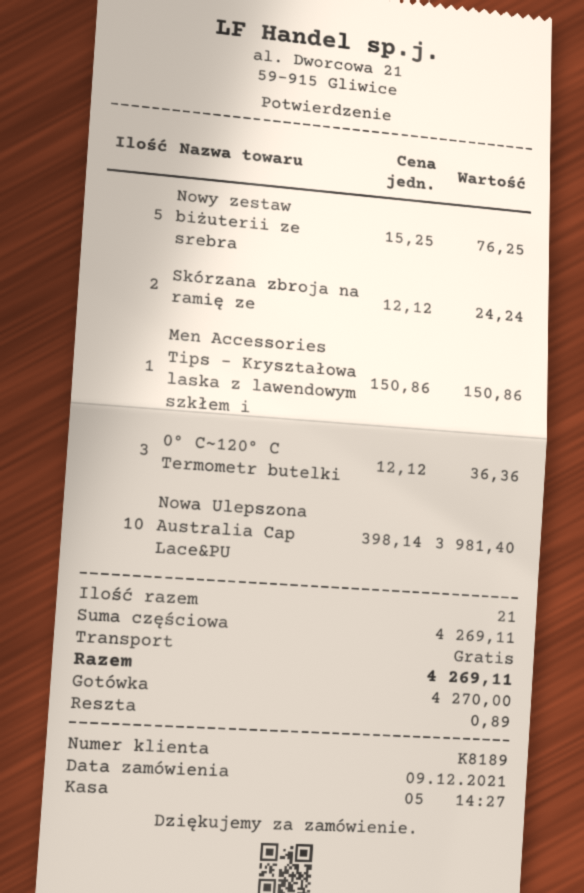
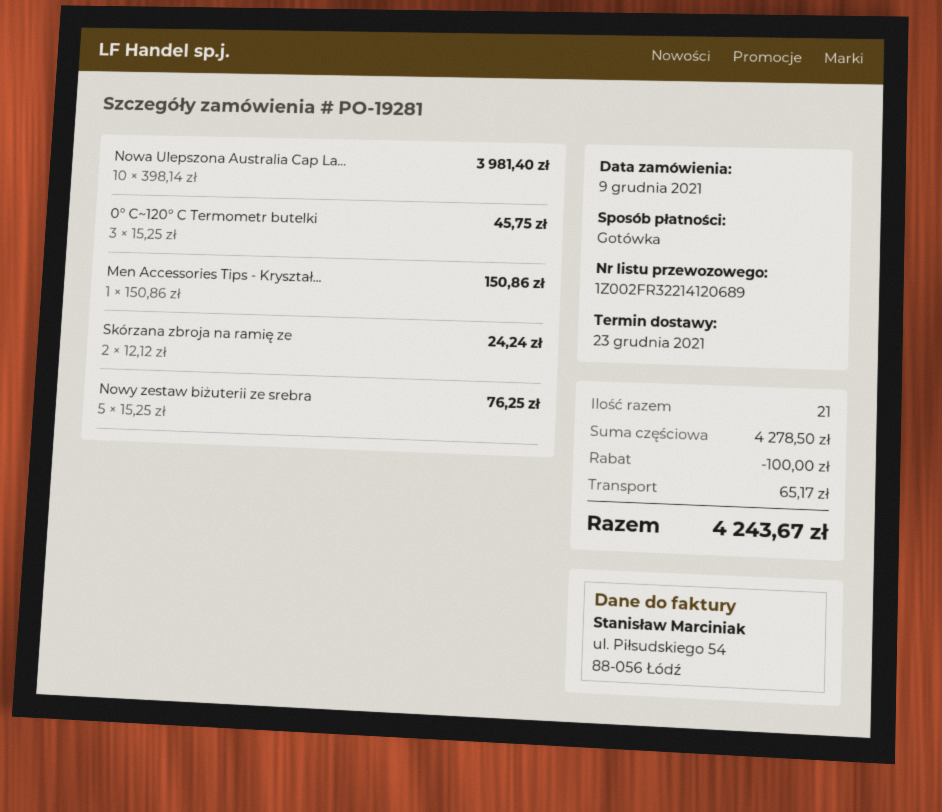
0° C~120° C Termometr butelki: 3 x 12.12 = 36.36 -> 3 x 15.25 = 45.75
subtotal: 4269.11 -> 4278.50
discount: none -> 100.00
shipping: 0.00 -> 65.17
total: 4269.11 -> 4243.67

